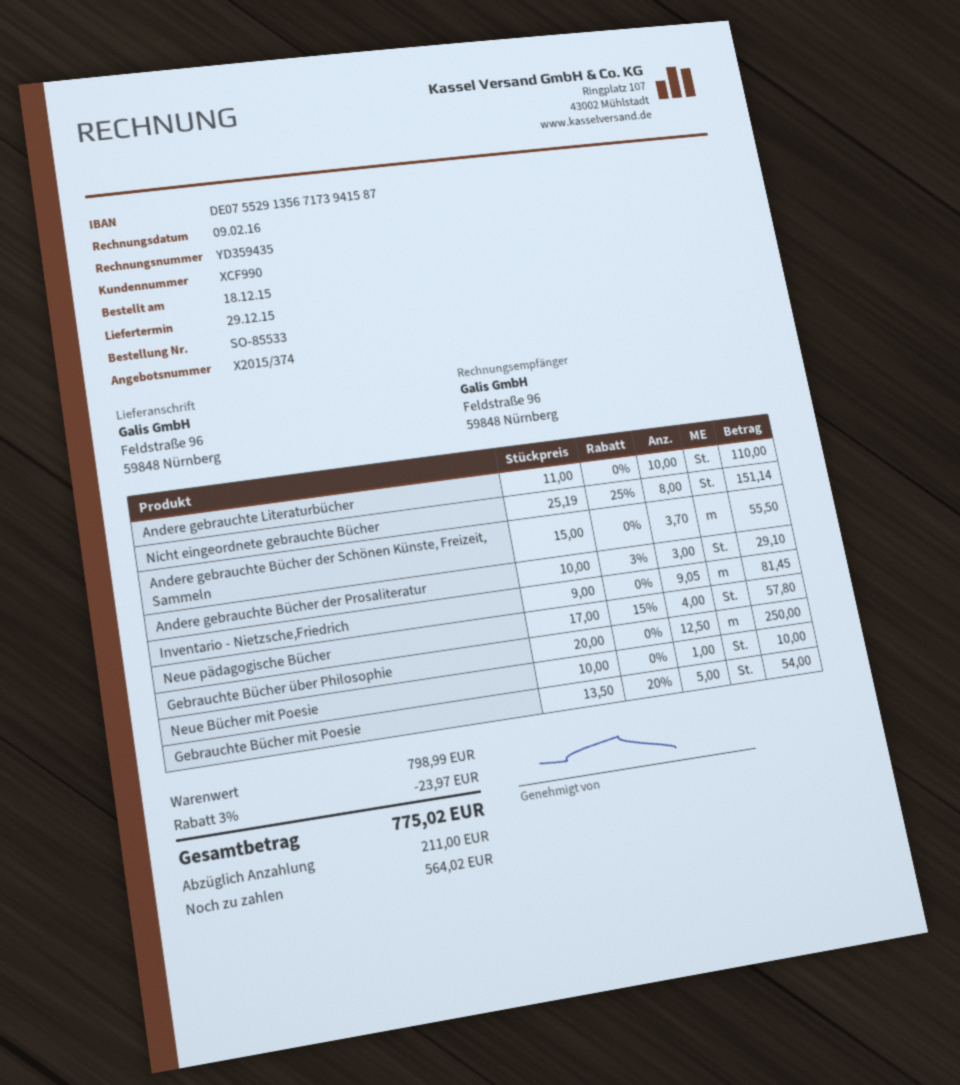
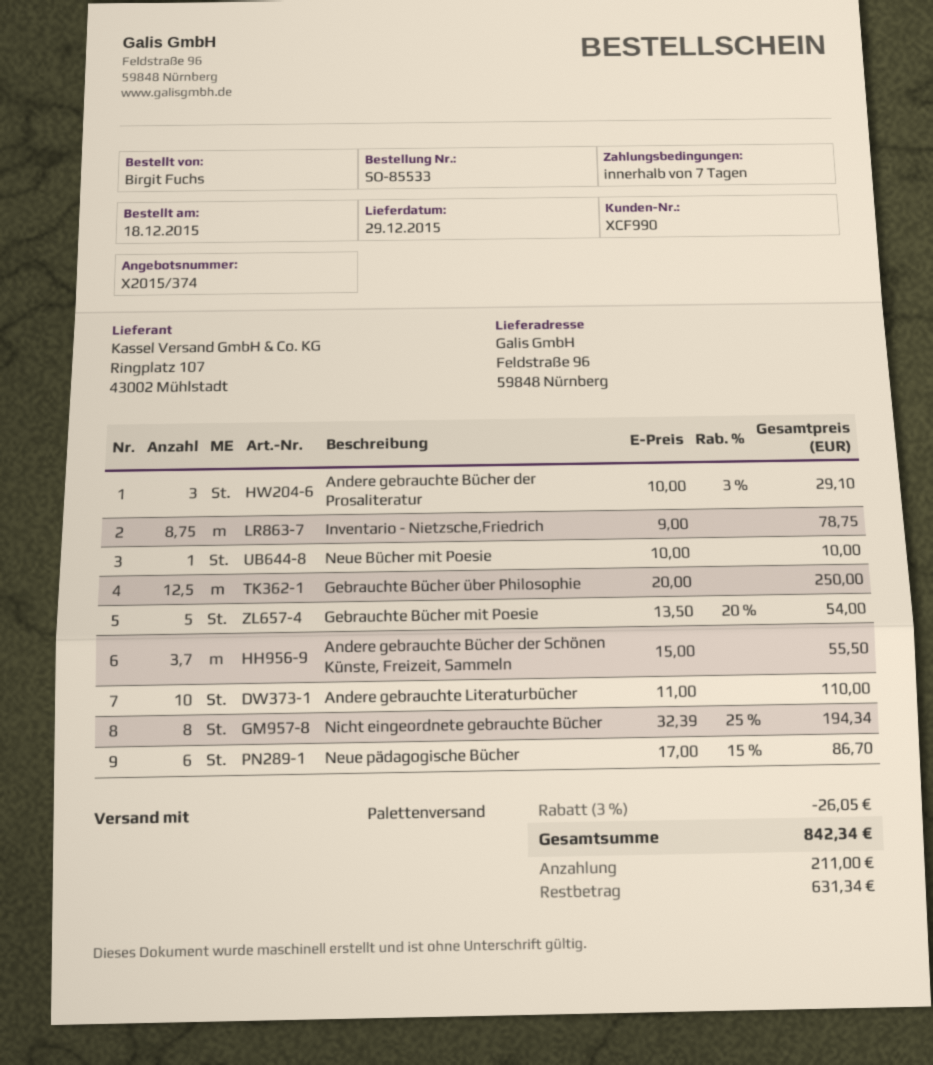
Nicht eingeordnete gebrauchte Bücher: 8 x 25.19 - 25% = 151.14 -> 8 x 32.39 - 25% = 194.34
Inventario - Nietzsche,Friedrich: 9.05 x 9.00 = 81.45 -> 8.75 x 9.00 = 78.75
Neue pädagogische Bücher: 4 x 17.00 - 15% = 57.80 -> 6 x 17.00 - 15% = 86.70
discount: 3% = 23.97 -> 3% = 26.05
total: 775.02 -> 842.34
balance: 564.02 -> 631.34

